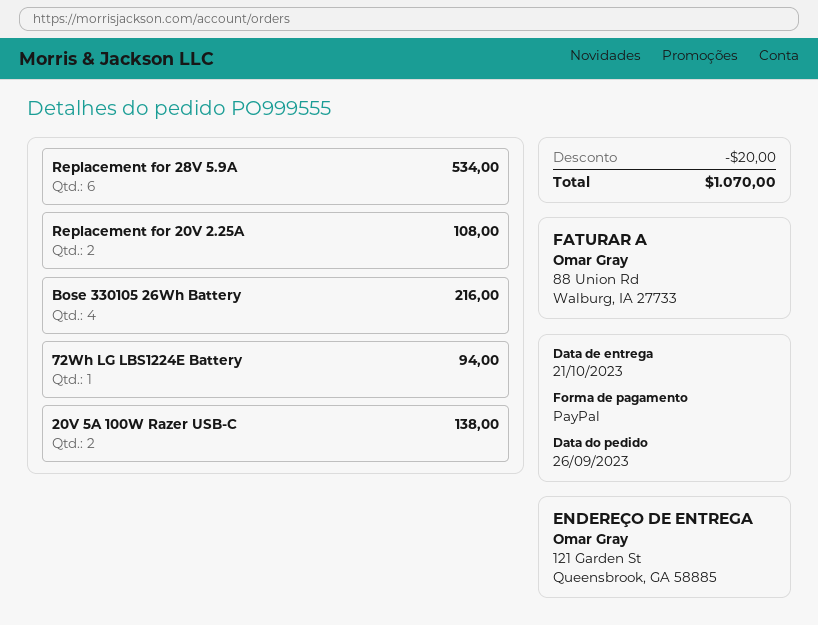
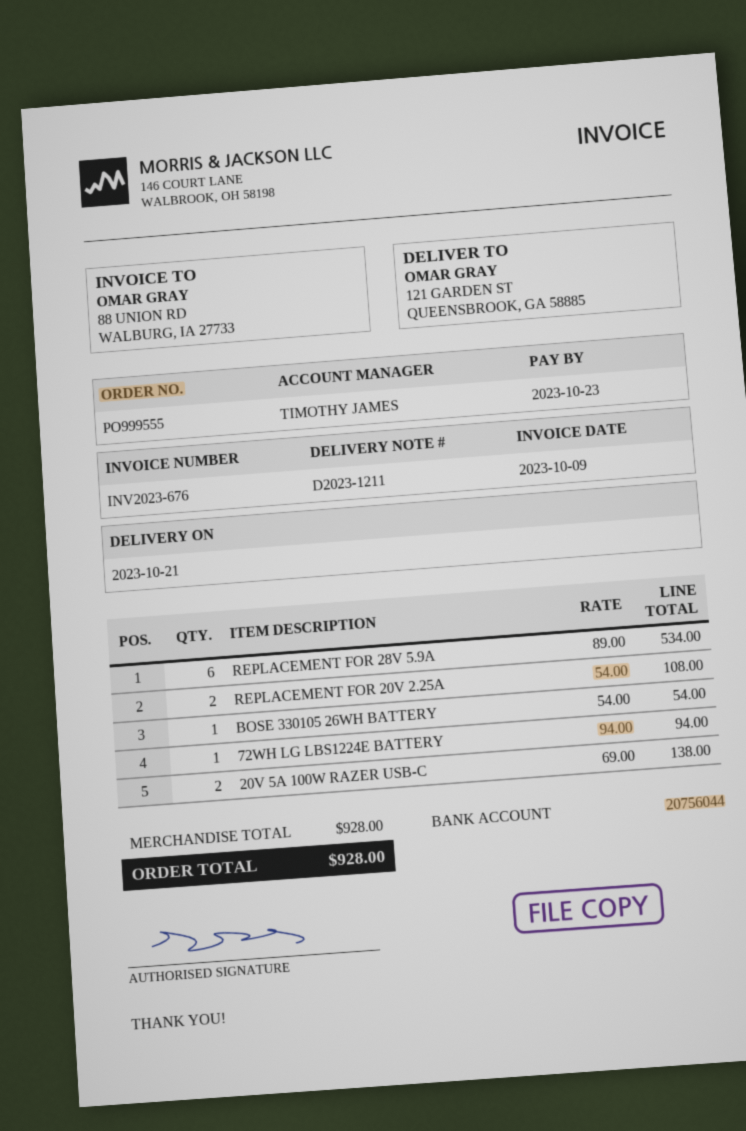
Bose 330105 26Wh Battery: 4 for 216.00 -> 1 for 54.00
discount: 20.00 -> none
total: 1070.00 -> 928.00

